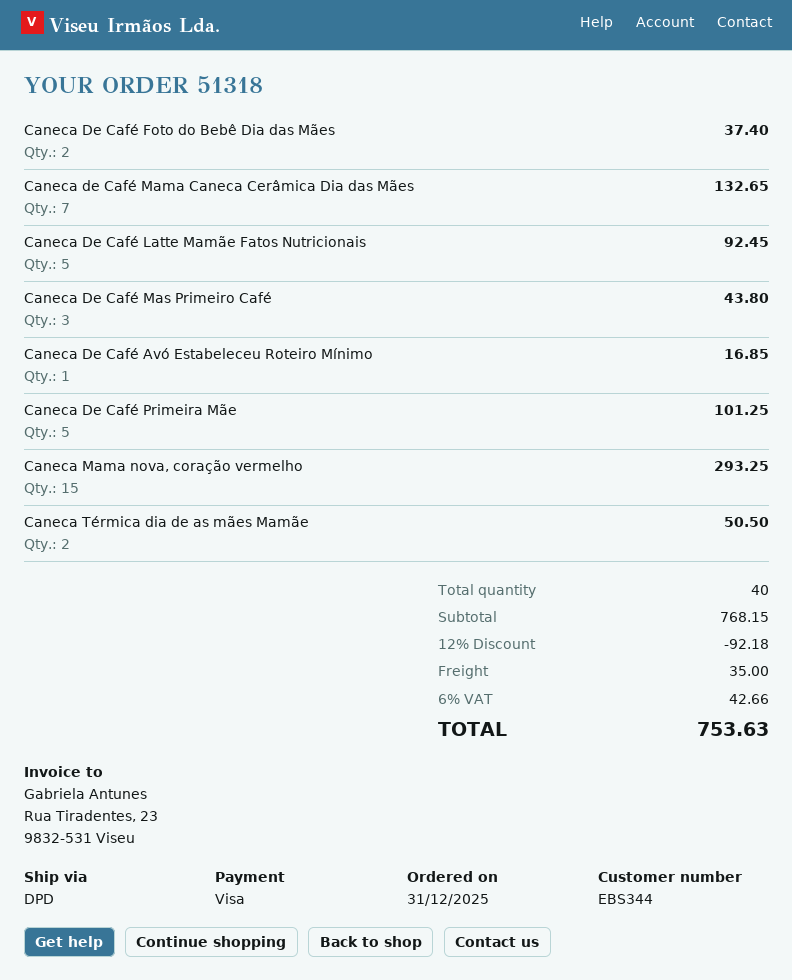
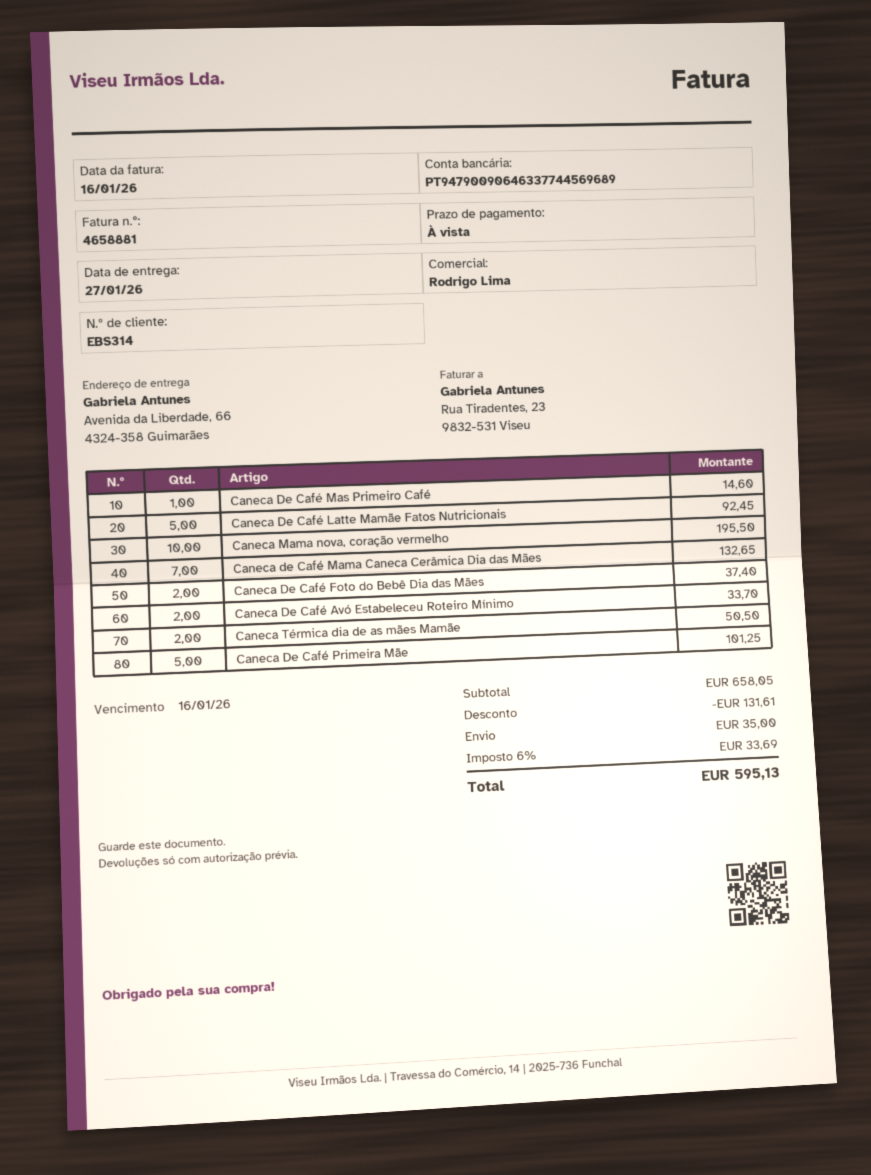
customer number: EBS344 -> EBS314
Caneca De Café Mas Primeiro Café: 3 for 43.80 -> 1 for 14.60
Caneca De Café Avó Estabeleceu Roteiro Mínimo: 1 for 16.85 -> 2 for 33.70
Caneca Mama nova, coração vermelho: 15 for 293.25 -> 10 for 195.50
subtotal: 768.15 -> 658.05
discount: 92.18 -> 131.61
tax: 6% = 42.66 -> 6% = 33.69
total: 753.63 -> 595.13

